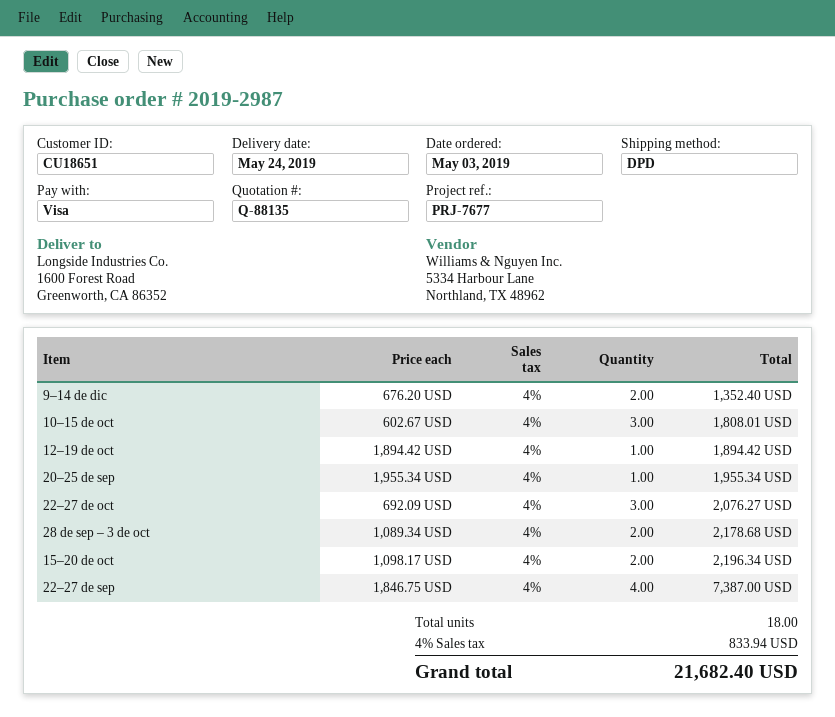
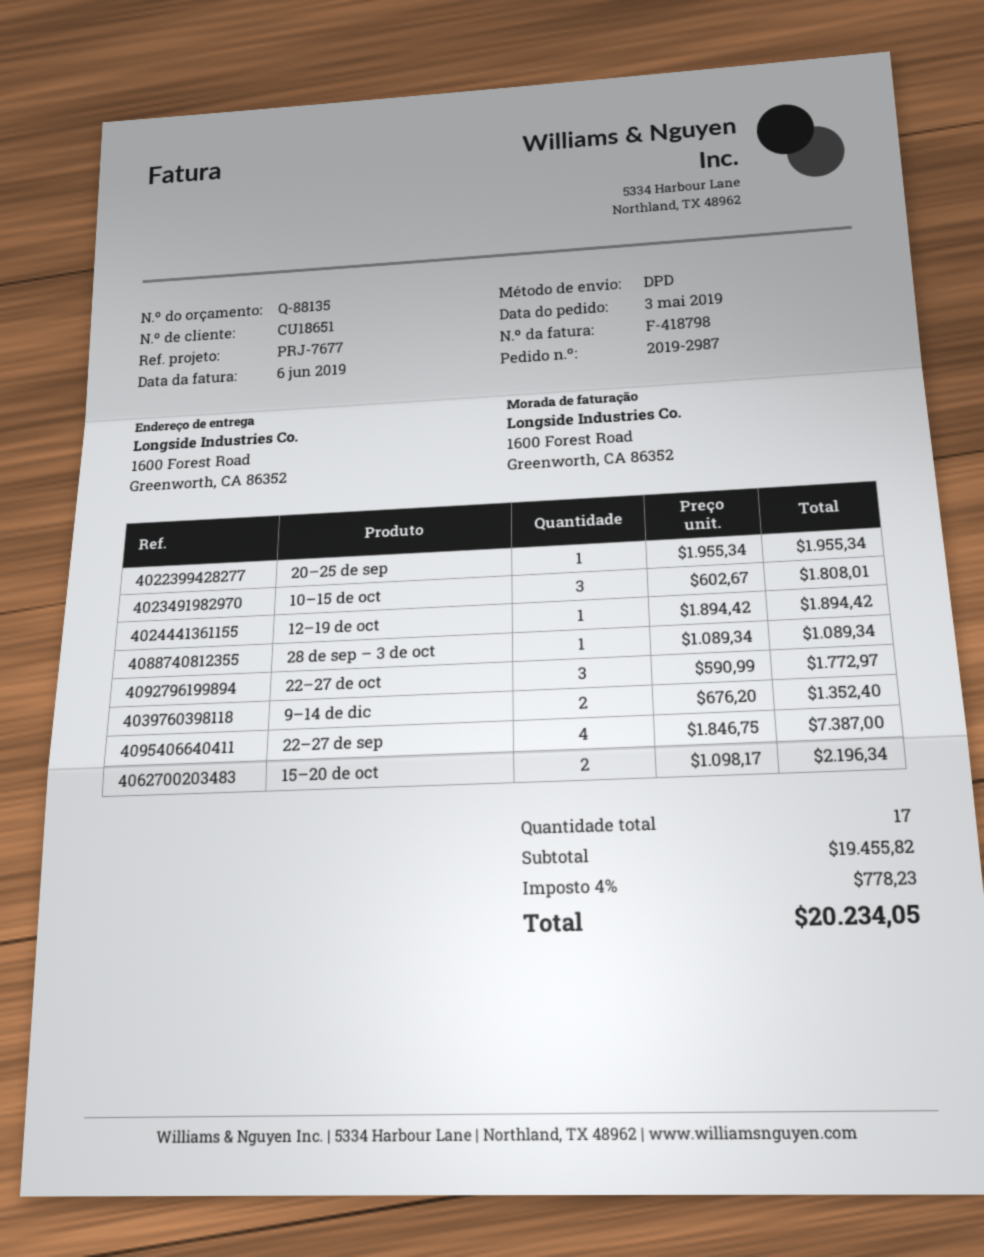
22–27 de oct: 3 x 692.09 = 2076.27 -> 3 x 590.99 = 1772.97
28 de sep – 3 de oct: 2 x 1089.34 = 2178.68 -> 1 x 1089.34 = 1089.34
total quantity: 18 -> 17
tax: 4% = 833.94 -> 4% = 778.23
total: 21682.40 -> 20234.05

